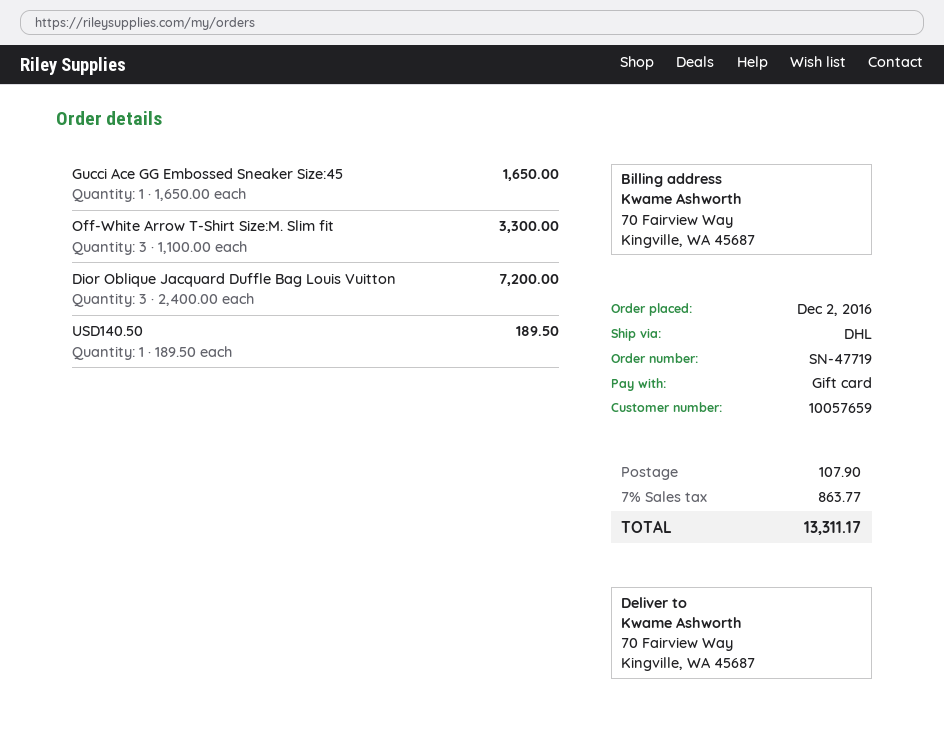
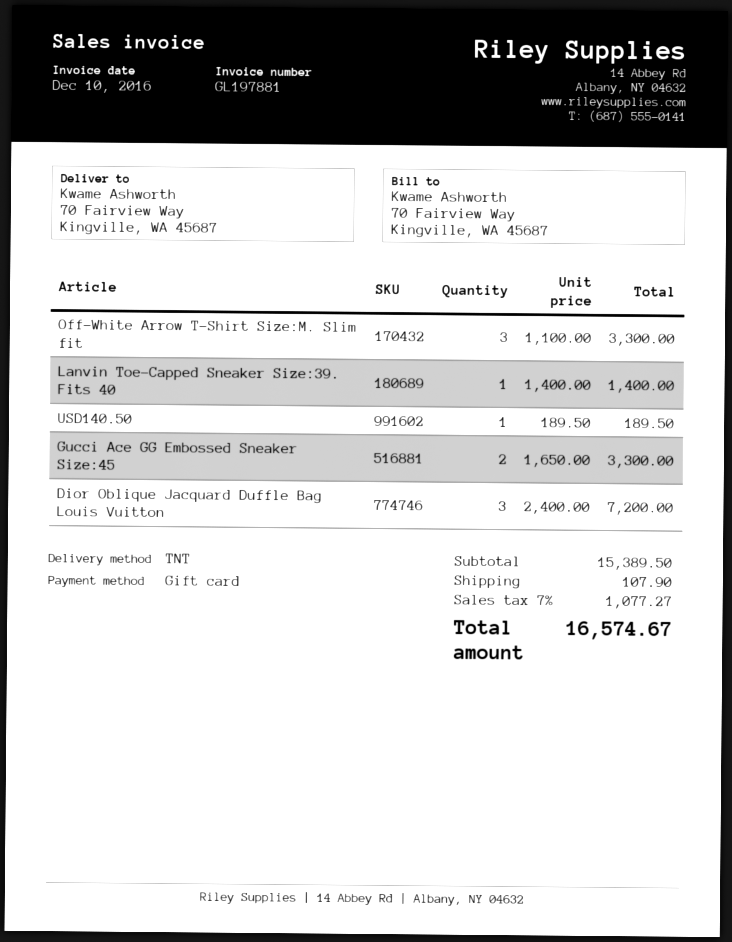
shipping method: DHL -> TNT
Gucci Ace GG Embossed Sneaker Size:45: 1 x 1650.00 = 1650.00 -> 2 x 1650.00 = 3300.00
Lanvin Toe-Capped Sneaker Size:39. Fits 40: none -> 1 x 1400.00 = 1400.00
tax: 7% = 863.77 -> 7% = 1077.27
total: 13311.17 -> 16574.67

